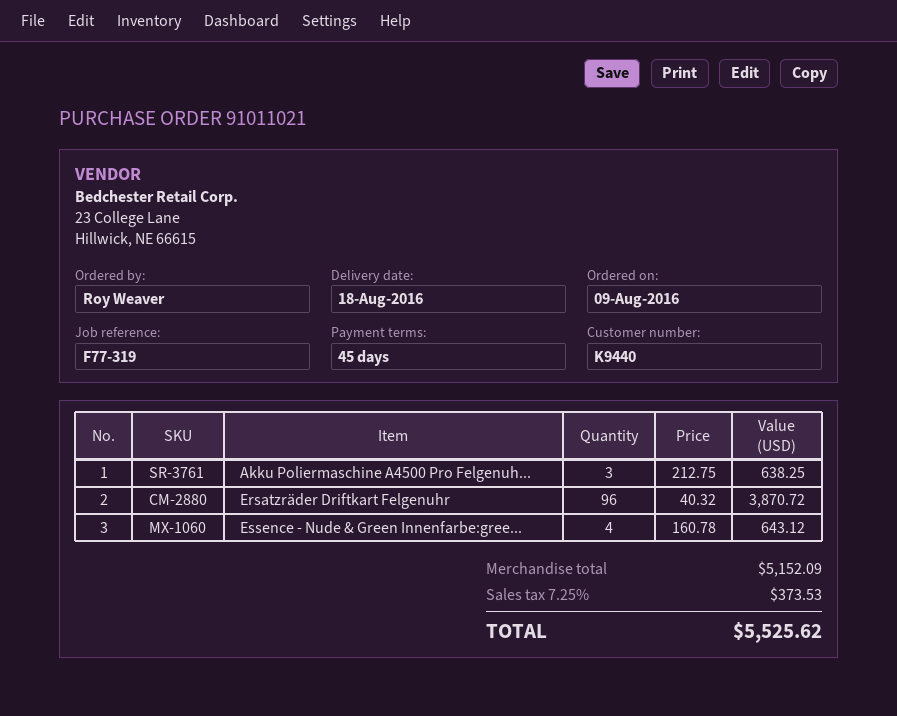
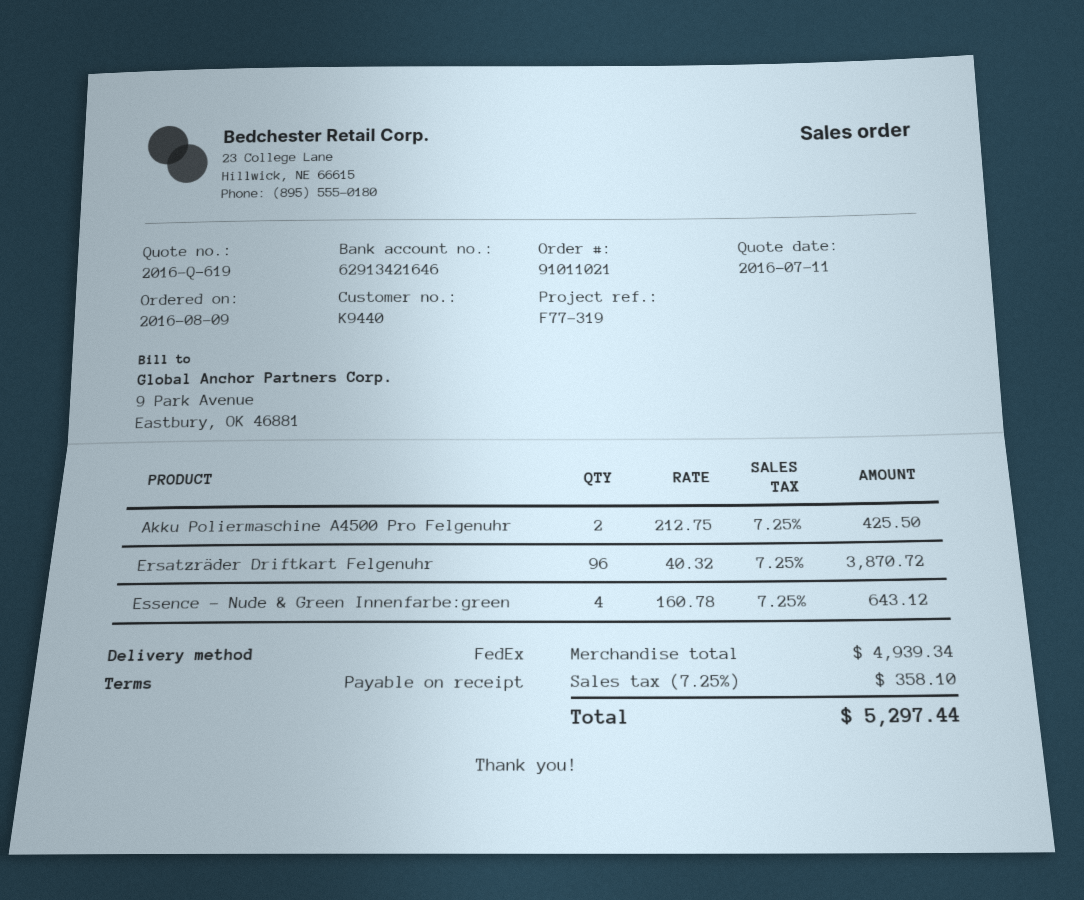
payment terms: 45 days -> on receipt
Akku Poliermaschine A4500 Pro Felgenuh...: 3 x 212.75 = 638.25 -> 2 x 212.75 = 425.50
subtotal: 5152.09 -> 4939.34
tax: 7.25% = 373.53 -> 7.25% = 358.10
total: 5525.62 -> 5297.44

